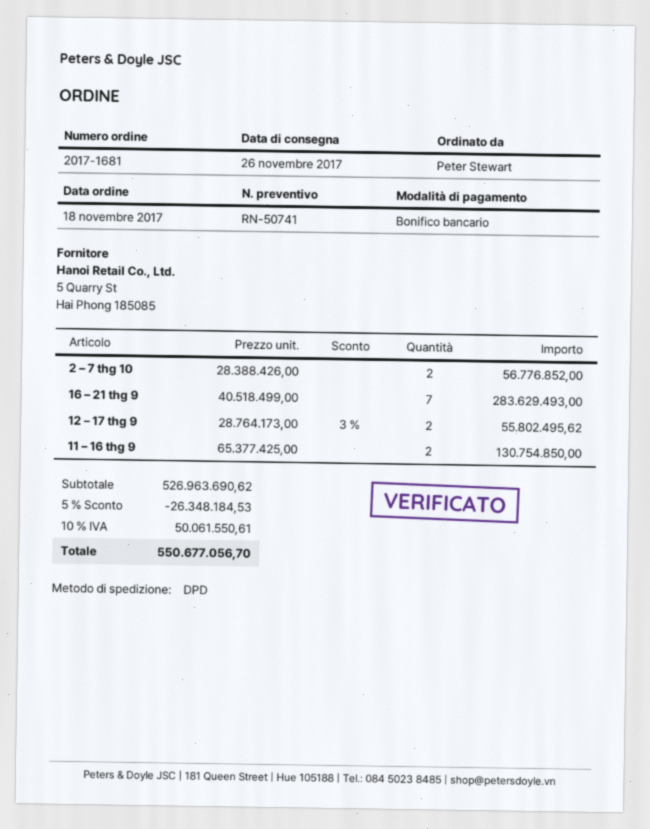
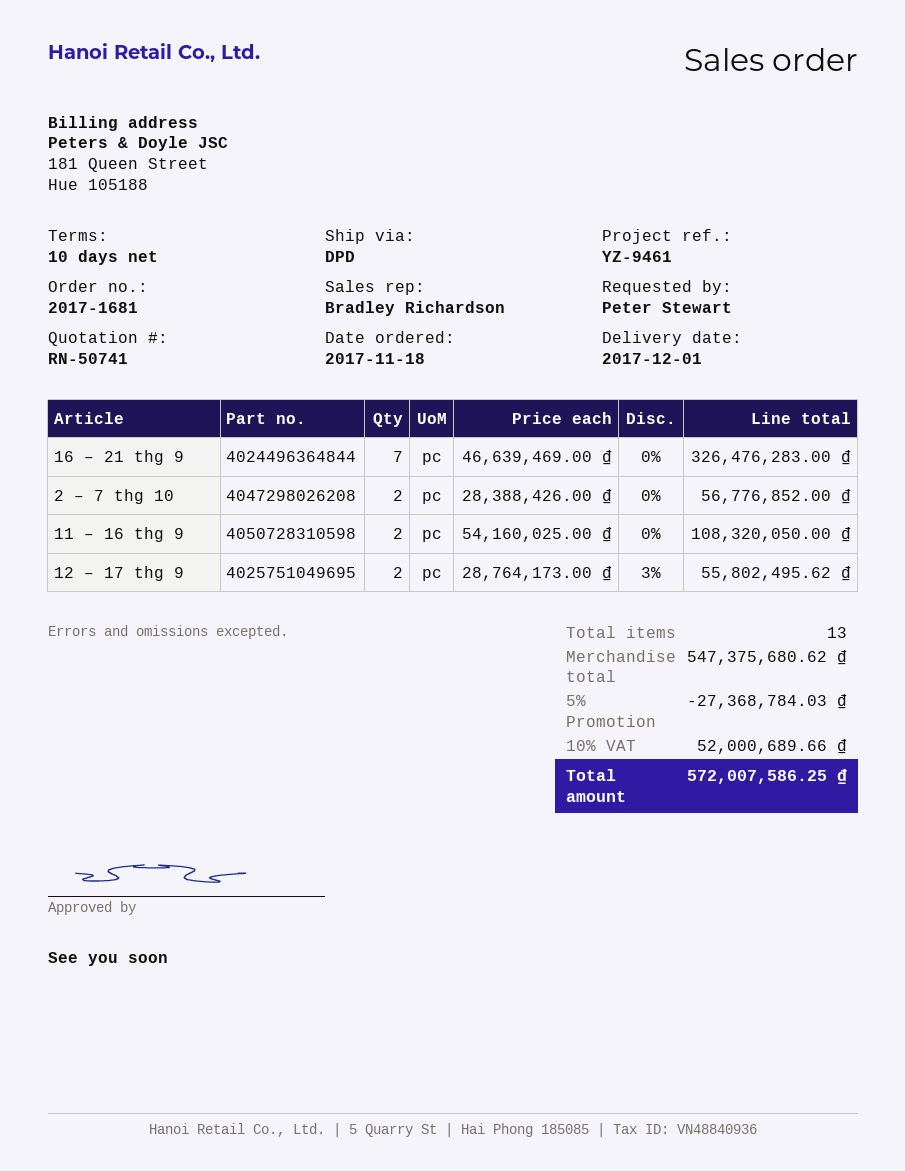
delivery date: 2017-11-26 -> 2017-12-01
16 – 21 thg 9: 7 x 40518499.00 = 283629493.00 -> 7 x 46639469.00 = 326476283.00
11 – 16 thg 9: 2 x 65377425.00 = 130754850.00 -> 2 x 54160025.00 = 108320050.00
subtotal: 526963690.62 -> 547375680.62
discount: 5% = 26348184.53 -> 5% = 27368784.03
tax: 10% = 50061550.61 -> 10% = 52000689.66
total: 550677056.70 -> 572007586.25

